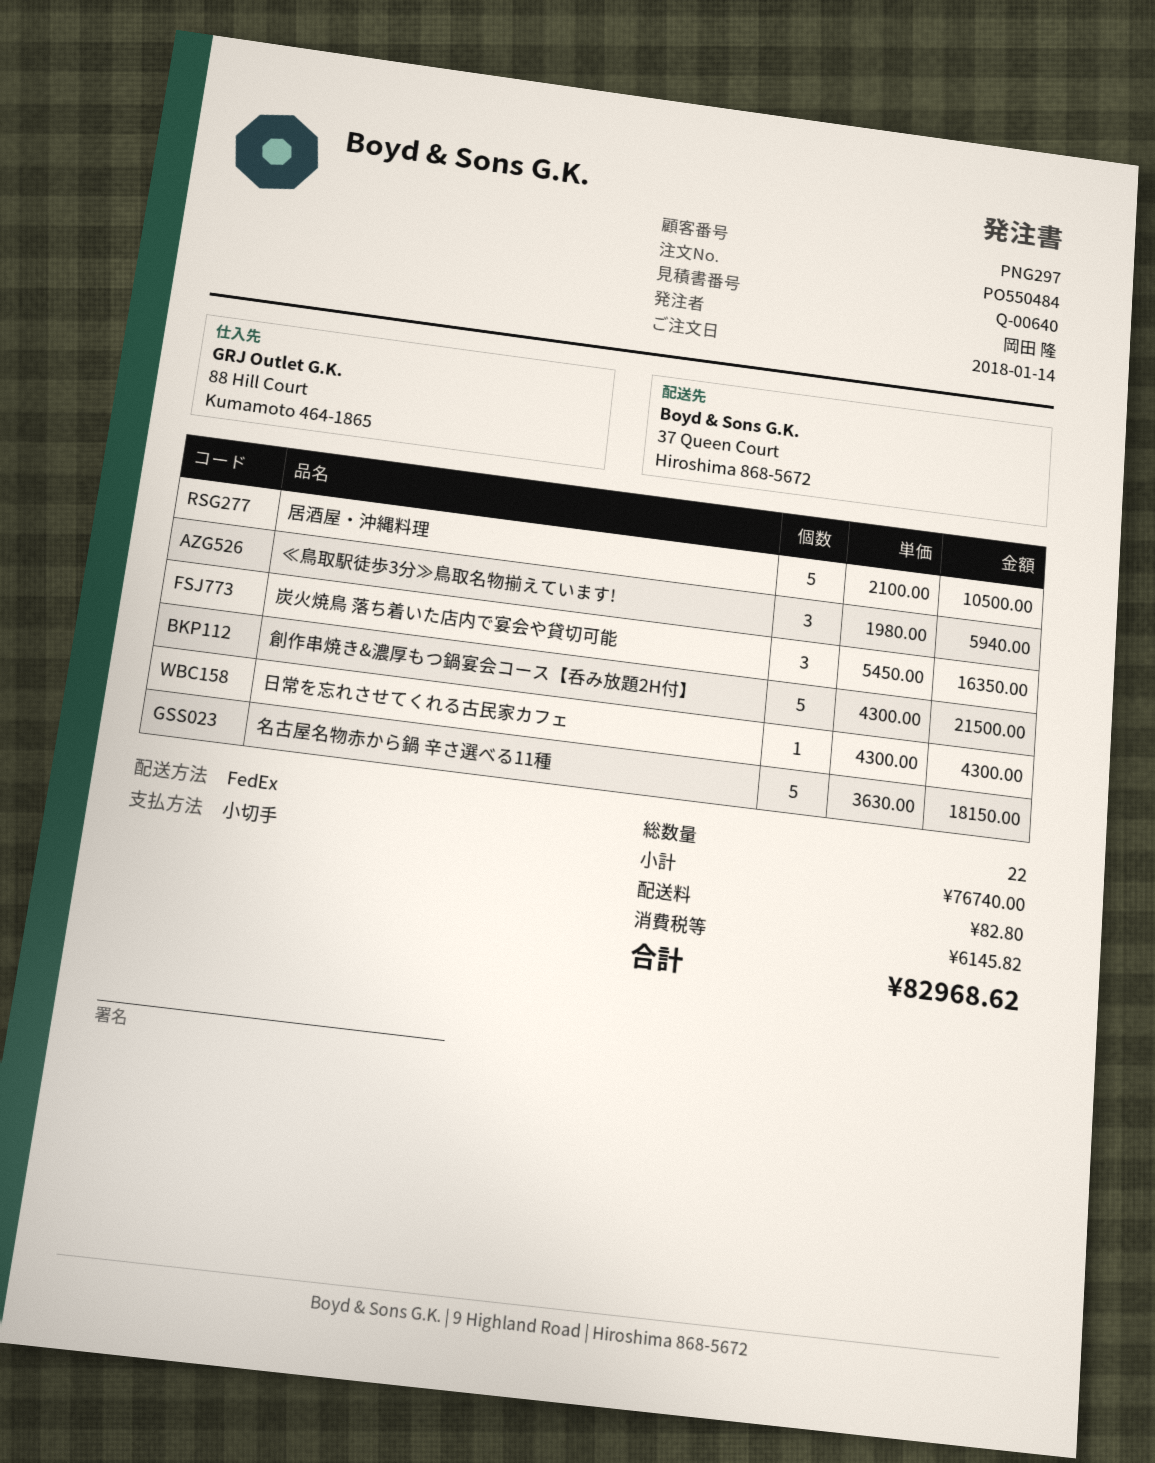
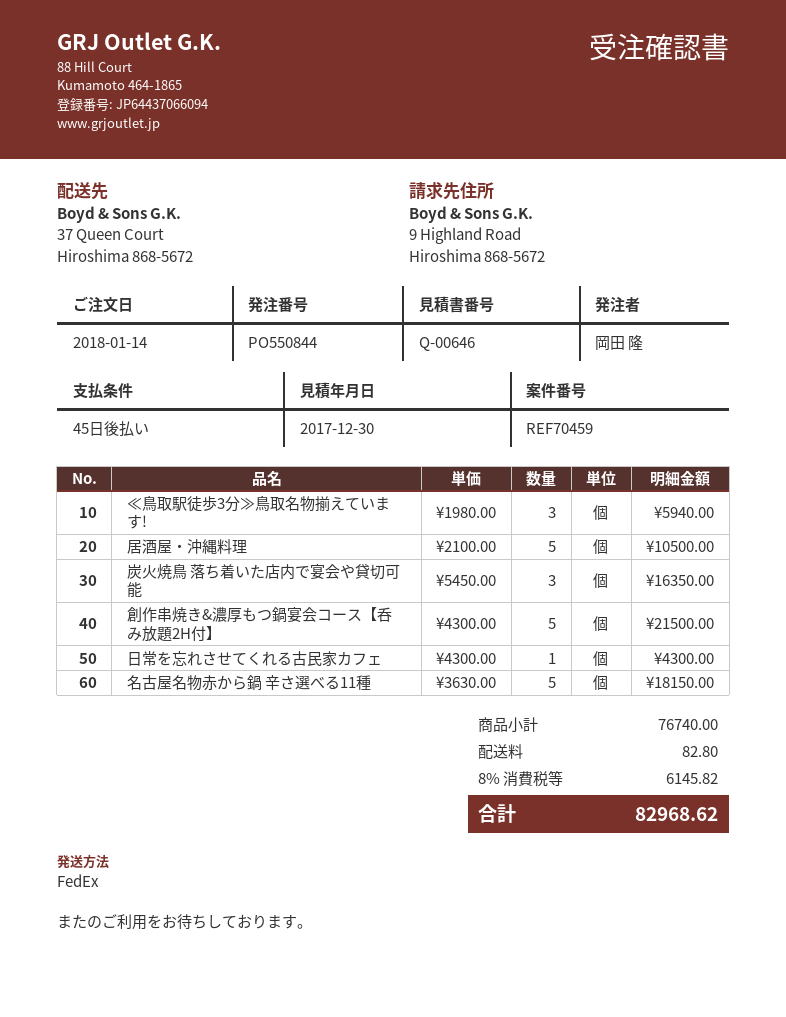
quote number: Q-00640 -> Q-00646
order number: PO550484 -> PO550844

